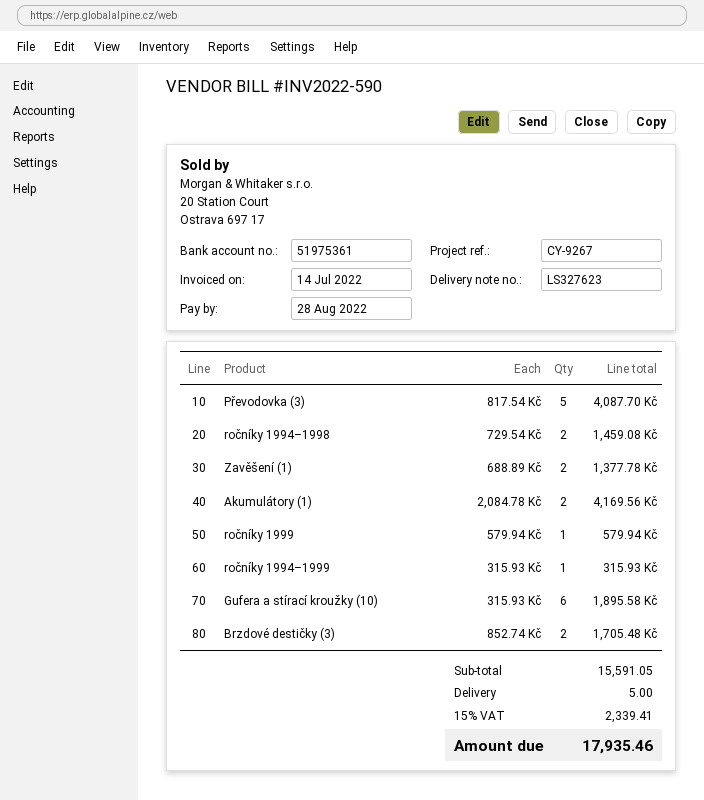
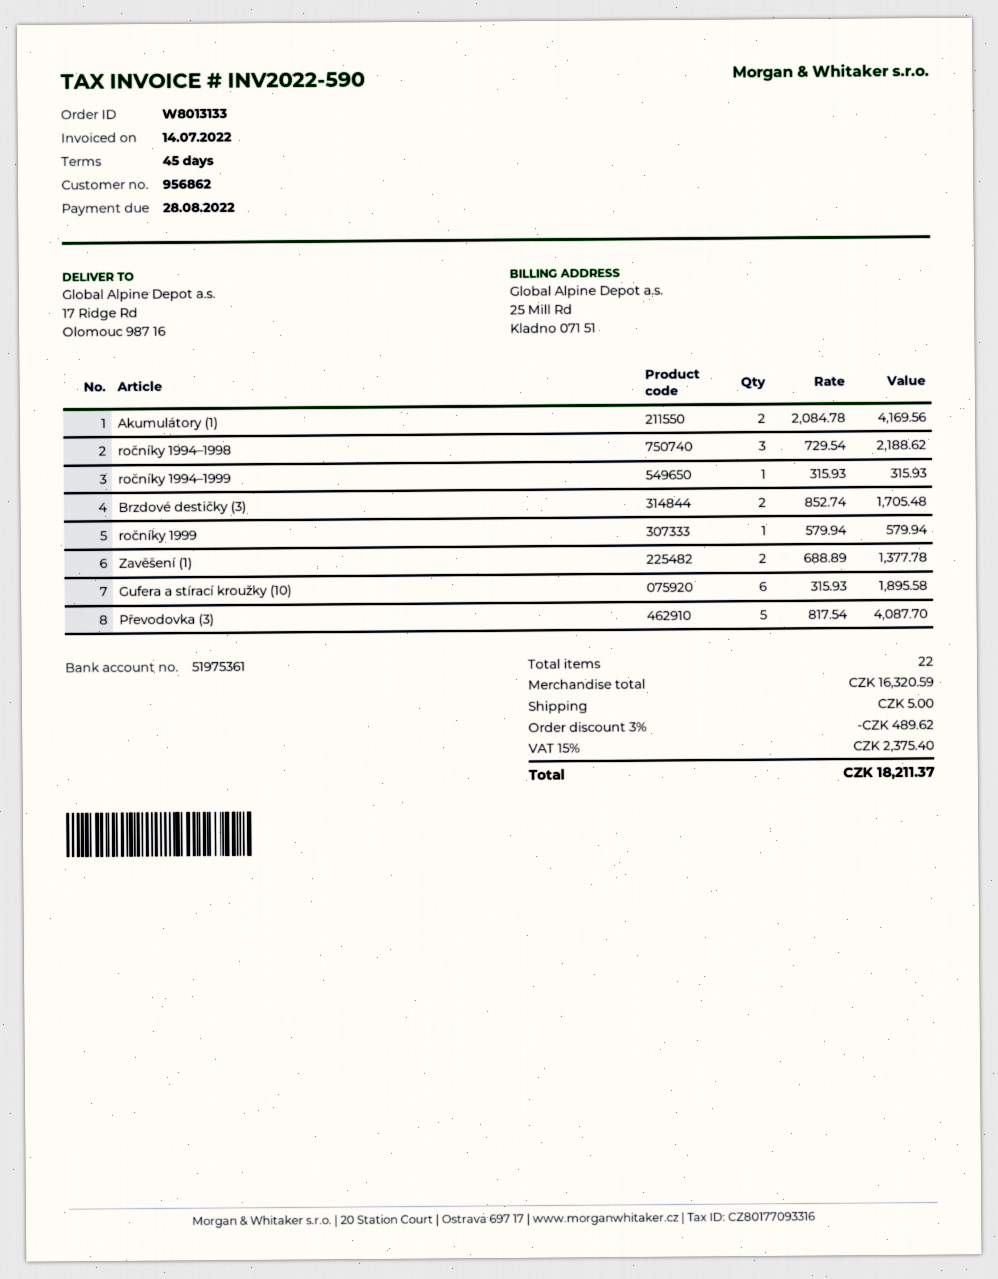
ročníky 1994–1998: 2 x 729.54 = 1459.08 -> 3 x 729.54 = 2188.62
subtotal: 15591.05 -> 16320.59
discount: none -> 3% = 489.62
tax: 15% = 2339.41 -> 15% = 2375.40
total: 17935.46 -> 18211.37

